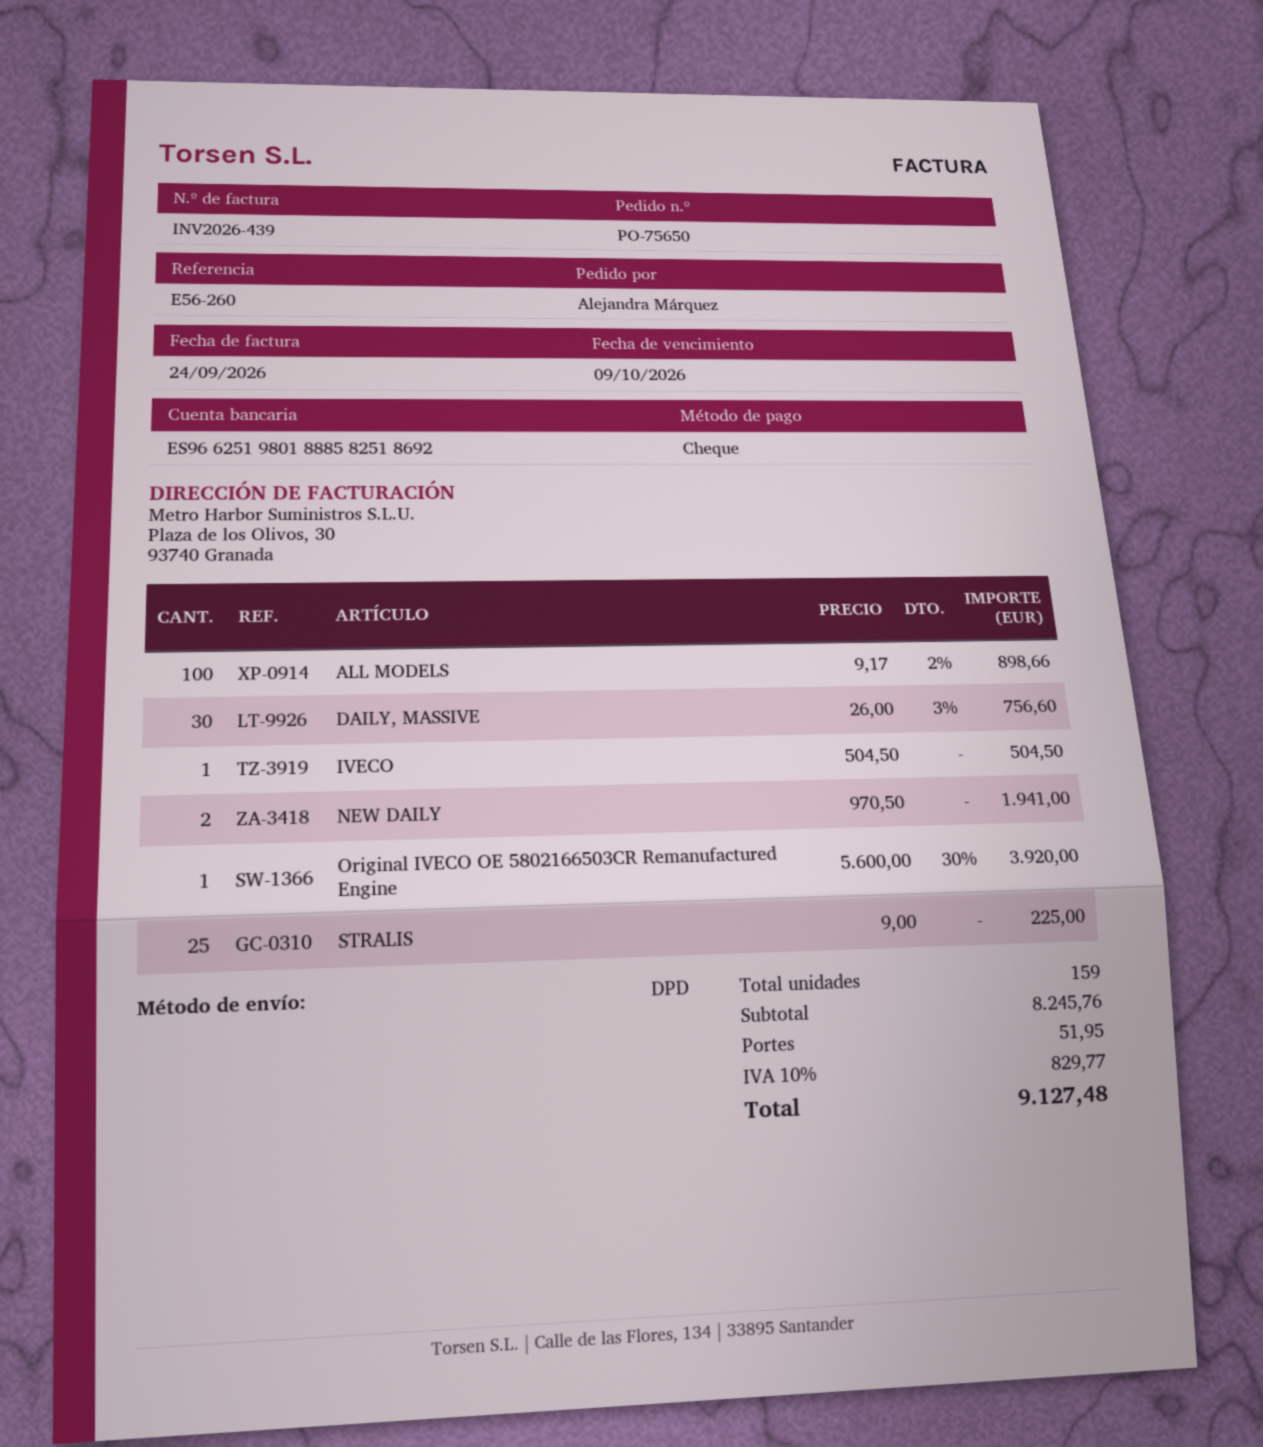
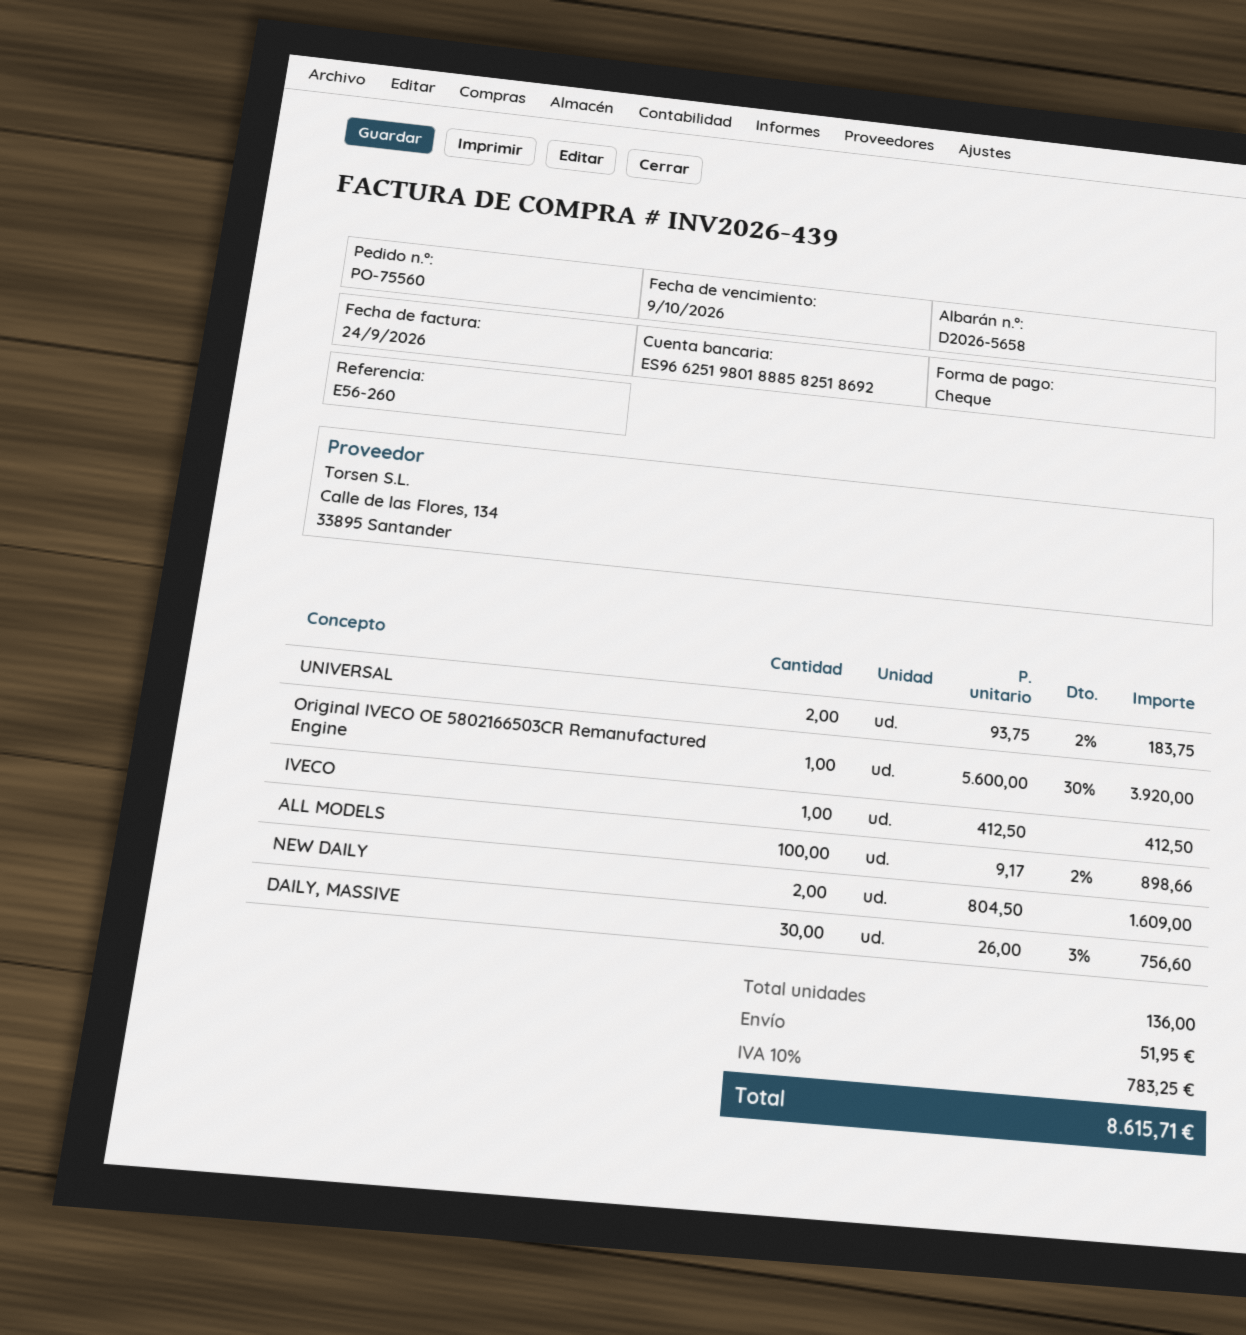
order number: PO-75650 -> PO-75560
IVECO: 1 x 504.50 = 504.50 -> 1 x 412.50 = 412.50
NEW DAILY: 2 x 970.50 = 1941.00 -> 2 x 804.50 = 1609.00
STRALIS: 25 x 9.00 = 225.00 -> none
UNIVERSAL: none -> 2 x 93.75 - 2% = 183.75
total quantity: 159 -> 136
tax: 10% = 829.77 -> 10% = 783.25
total: 9127.48 -> 8615.71

